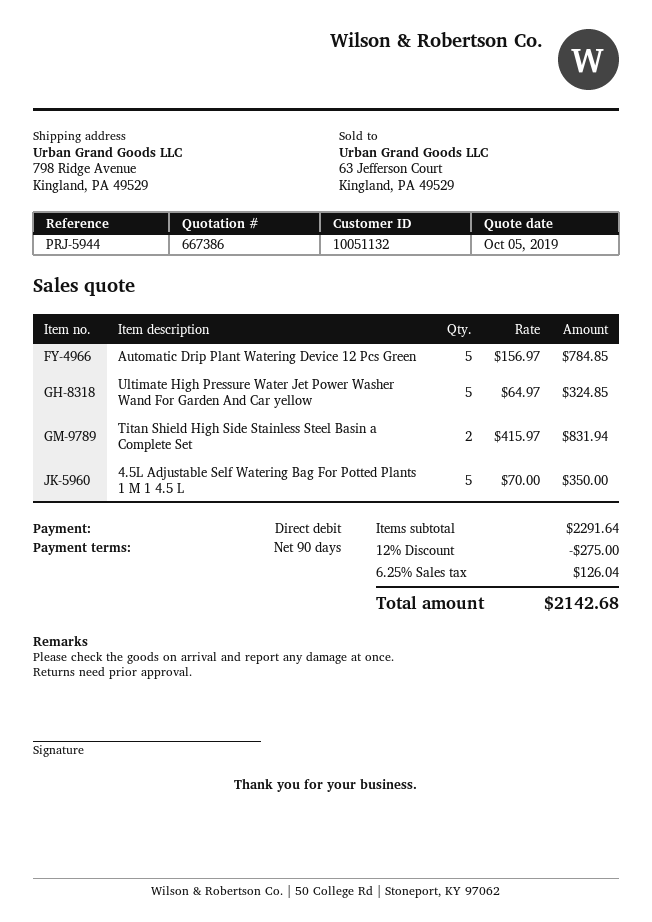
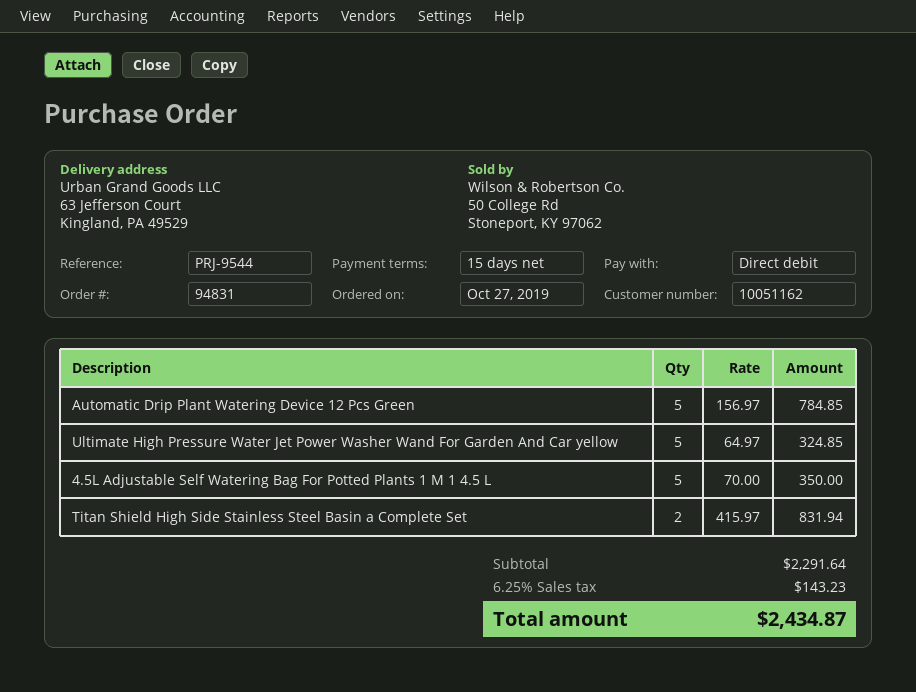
payment terms: 90 days -> 15 days
customer number: 10051132 -> 10051162
reference: PRJ-5944 -> PRJ-9544
ship to: 798 Ridge Avenue, Kingland, PA 49529 -> 63 Jefferson Court, Kingland, PA 49529
discount: 12% = 275.00 -> none
tax: 6.25% = 126.04 -> 6.25% = 143.23
total: 2142.68 -> 2434.87

